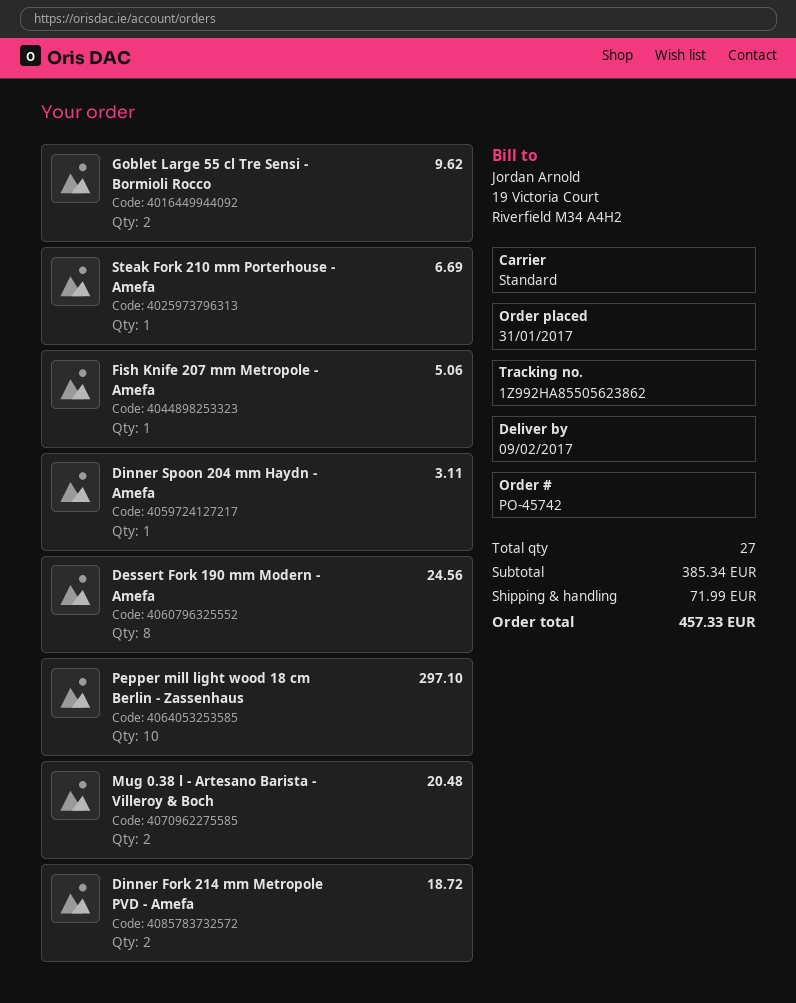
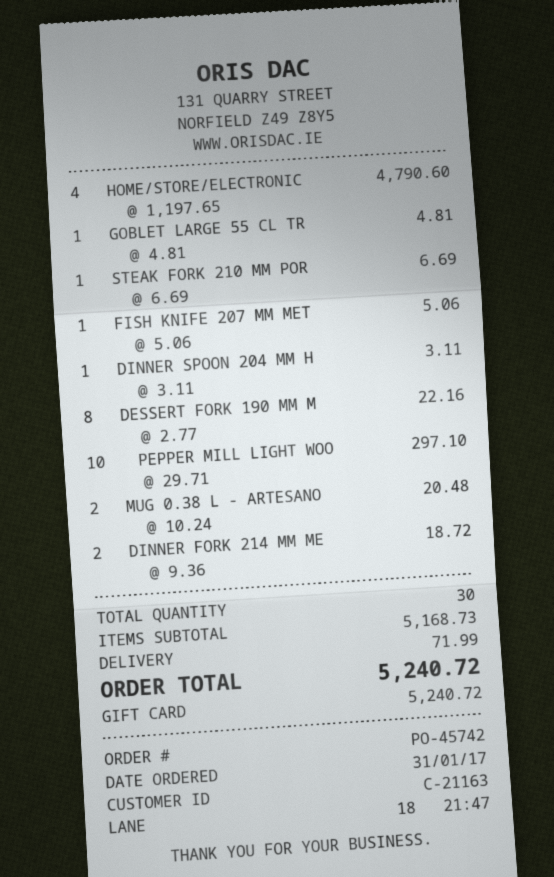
Goblet Large 55 cl Tre Sensi - Bormioli Rocco: 2 for 9.62 -> 1 for 4.81
Dessert Fork 190 mm Modern - Amefa: 8 for 24.56 -> 8 for 22.16
HOME/STORE/ELECTRONIC: none -> 4 for 4790.60
total quantity: 27 -> 30
subtotal: 385.34 -> 5168.73
total: 457.33 -> 5240.72

